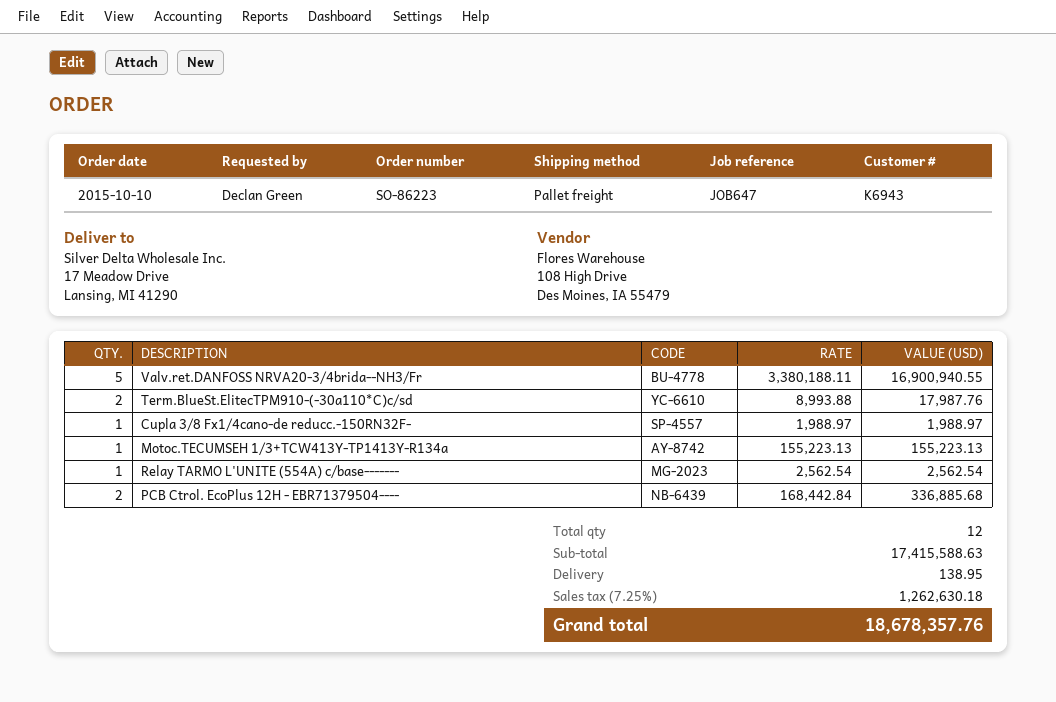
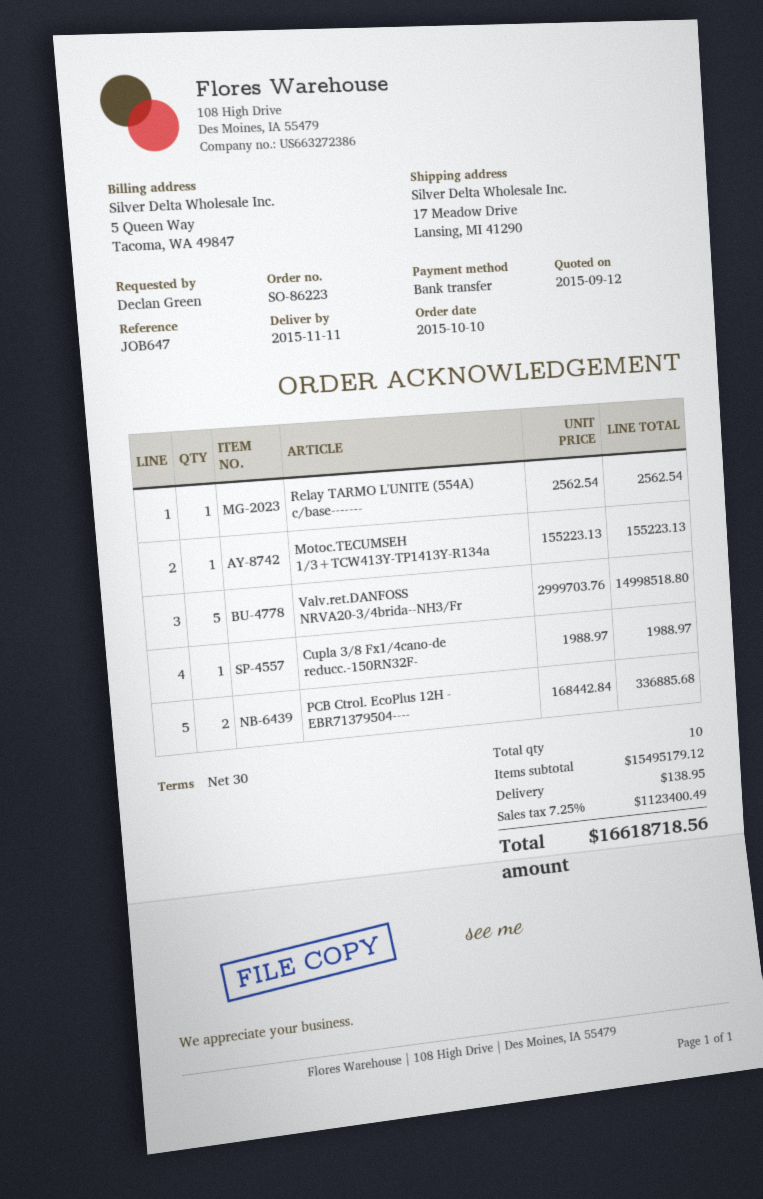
Valv.ret.DANFOSS NRVA20-3/4brida--NH3/Fr: 5 x 3380188.11 = 16900940.55 -> 5 x 2999703.76 = 14998518.80
Term.BlueSt.ElitecTPM910-(-30a110*C)c/sd: 2 x 8993.88 = 17987.76 -> none
total quantity: 12 -> 10
subtotal: 17415588.63 -> 15495179.12
tax: 7.25% = 1262630.18 -> 7.25% = 1123400.49
total: 18678357.76 -> 16618718.56

